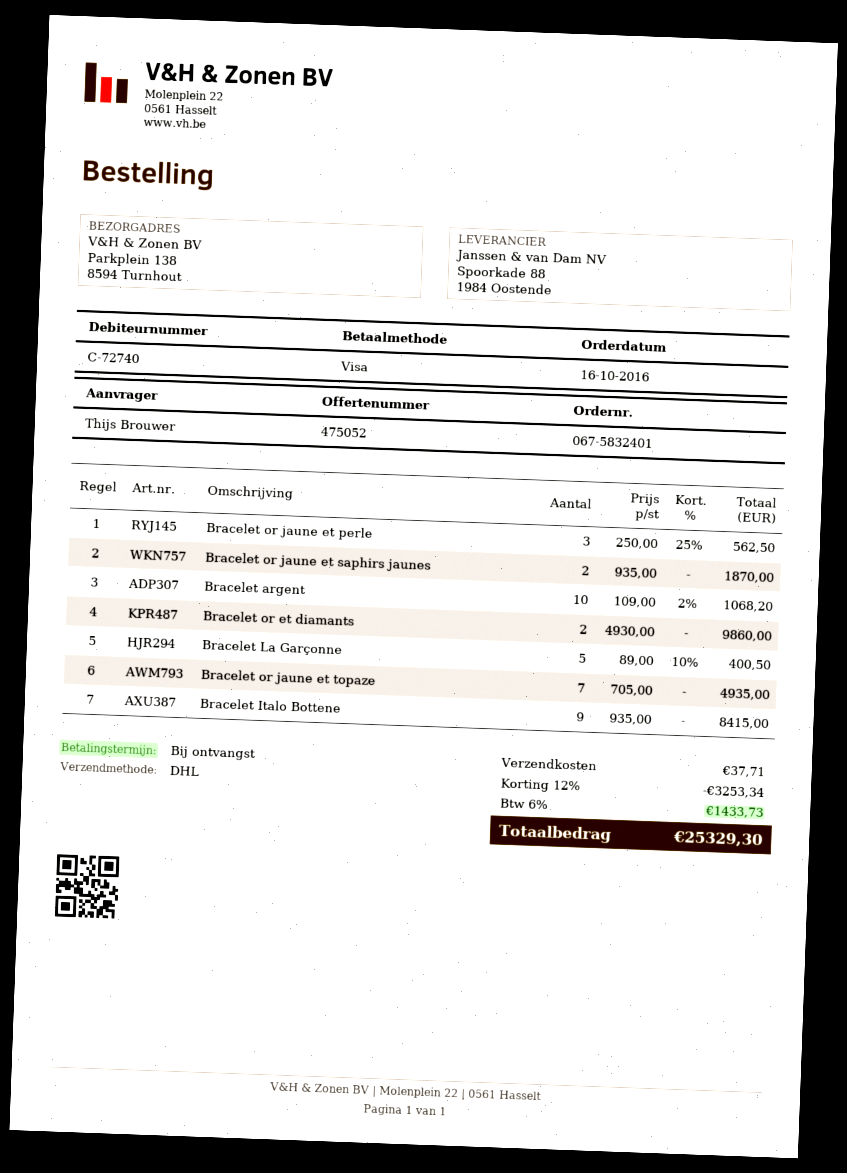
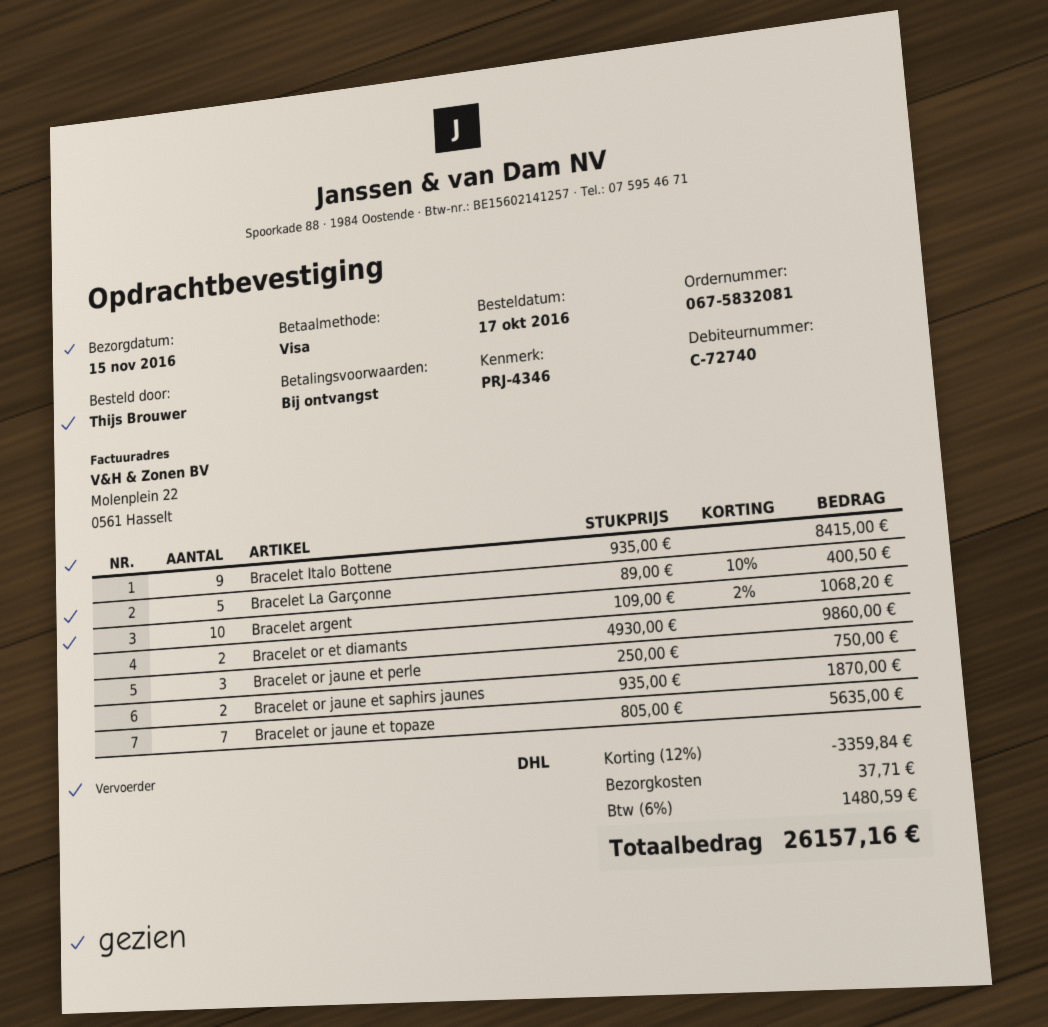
order number: 067-5832401 -> 067-5832081
order date: 2016-10-16 -> 2016-10-17
Bracelet or jaune et perle: 3 x 250.00 - 25% = 562.50 -> 3 x 250.00 = 750.00
Bracelet or jaune et topaze: 7 x 705.00 = 4935.00 -> 7 x 805.00 = 5635.00
discount: 12% = 3253.34 -> 12% = 3359.84
tax: 6% = 1433.73 -> 6% = 1480.59
total: 25329.30 -> 26157.16

